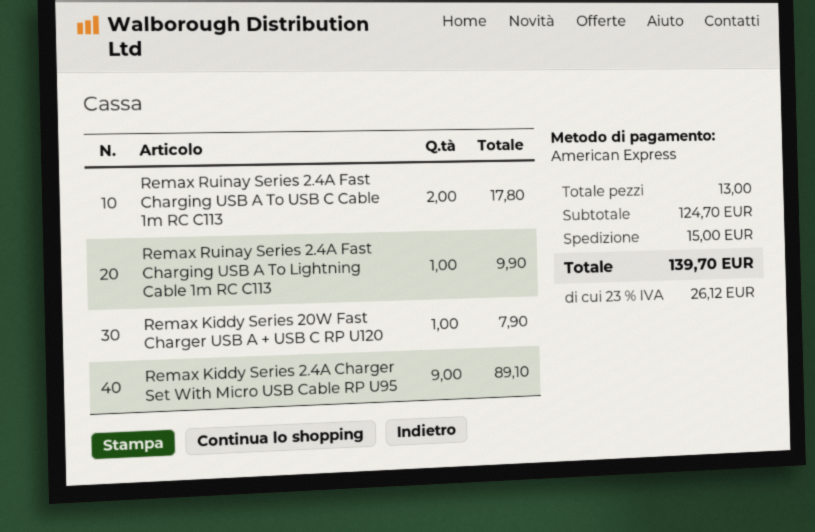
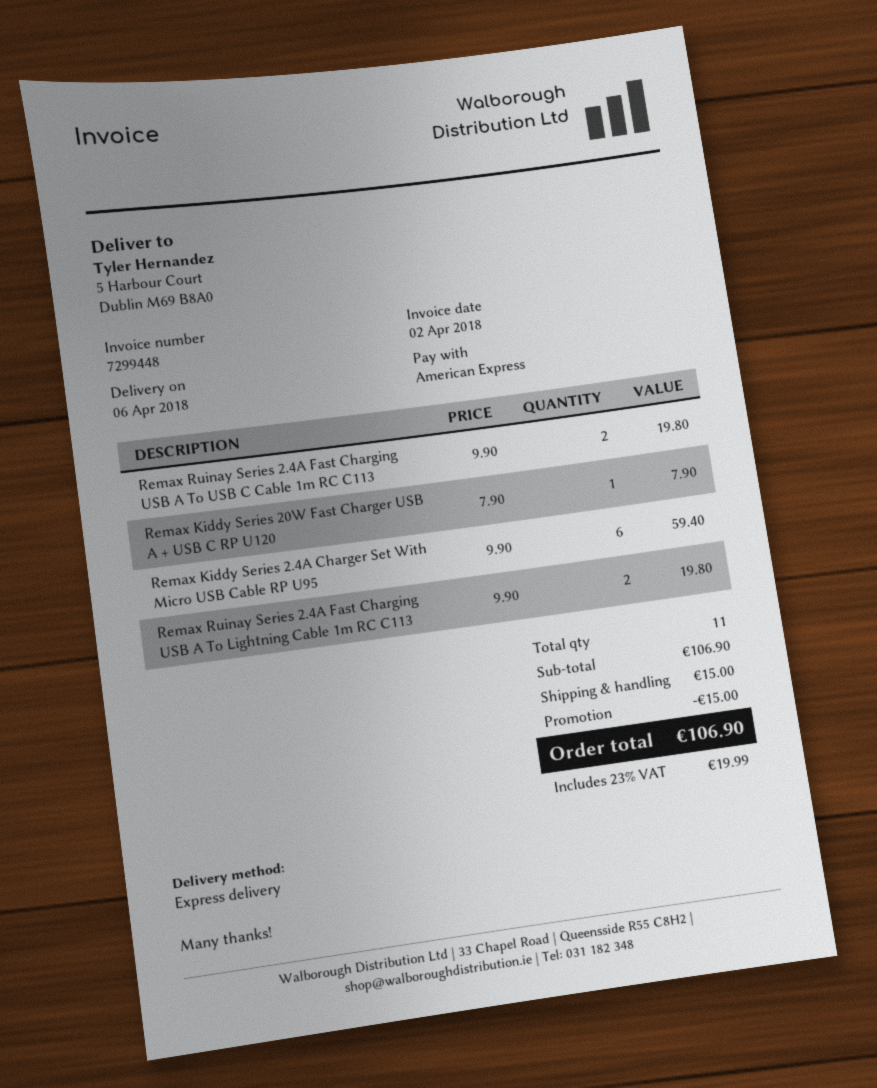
Remax Ruinay Series 2.4A Fast Charging USB A To USB C Cable 1m RC C113: 2 for 17.80 -> 2 for 19.80
Remax Ruinay Series 2.4A Fast Charging USB A To Lightning Cable 1m RC C113: 1 for 9.90 -> 2 for 19.80
Remax Kiddy Series 2.4A Charger Set With Micro USB Cable RP U95: 9 for 89.10 -> 6 for 59.40
total quantity: 13 -> 11
subtotal: 124.70 -> 106.90
discount: none -> 15.00
tax: 23% = 26.12 -> 23% = 19.99
total: 139.70 -> 106.90

